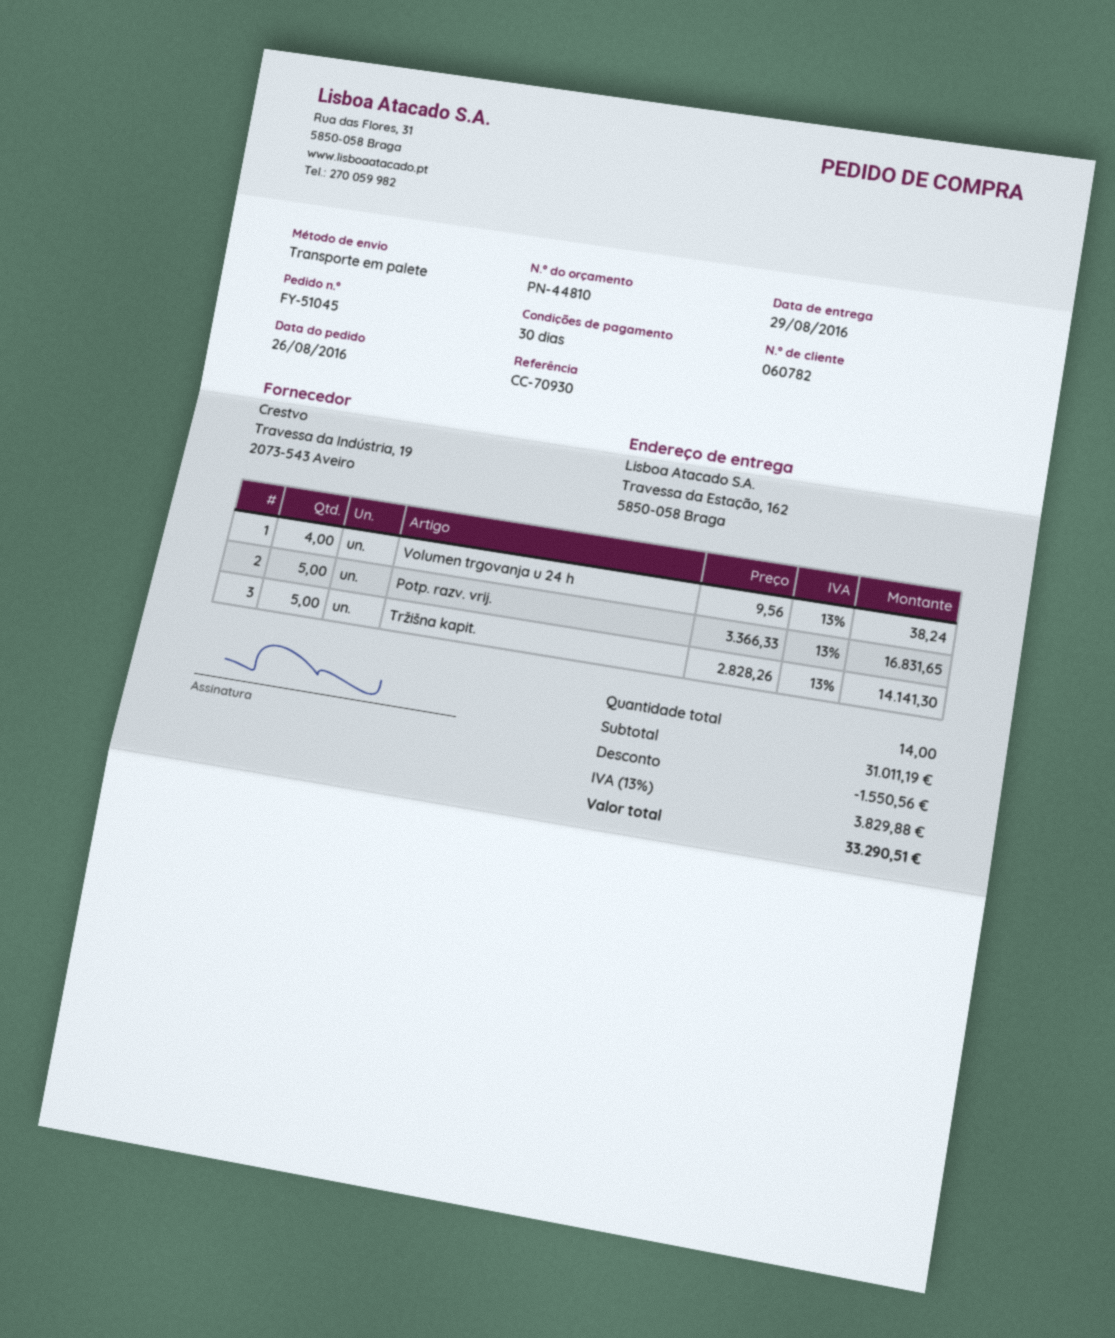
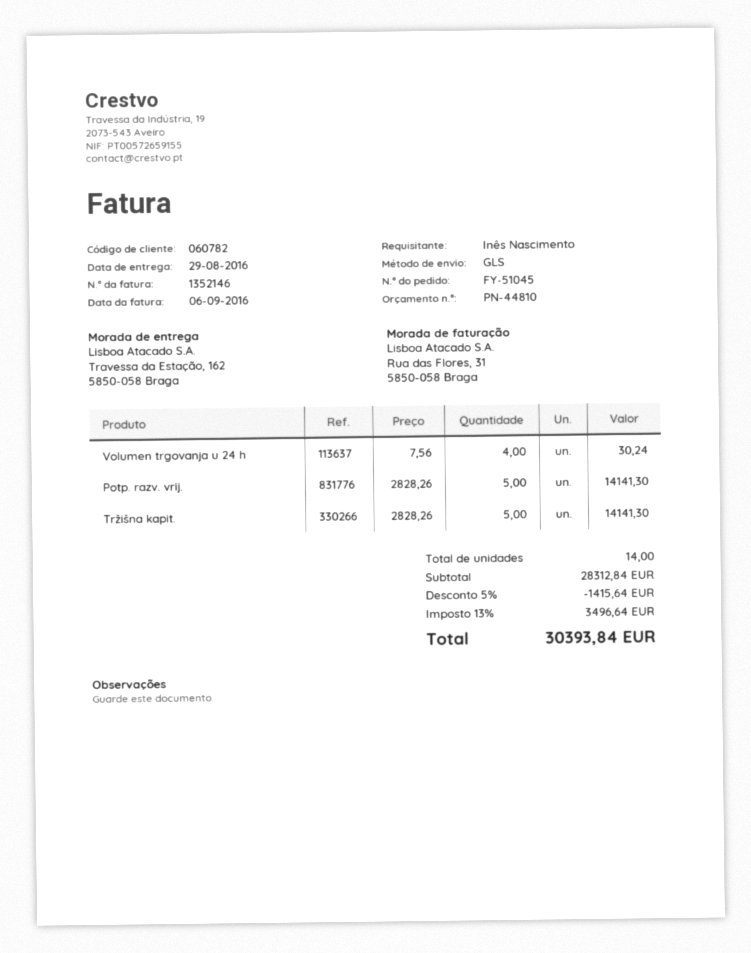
shipping method: pallet freight -> GLS
Volumen trgovanja u 24 h: 4 x 9.56 = 38.24 -> 4 x 7.56 = 30.24
Potp. razv. vrij.: 5 x 3366.33 = 16831.65 -> 5 x 2828.26 = 14141.30
subtotal: 31011.19 -> 28312.84
discount: 1550.56 -> 1415.64
tax: 13% = 3829.88 -> 13% = 3496.64
total: 33290.51 -> 30393.84

